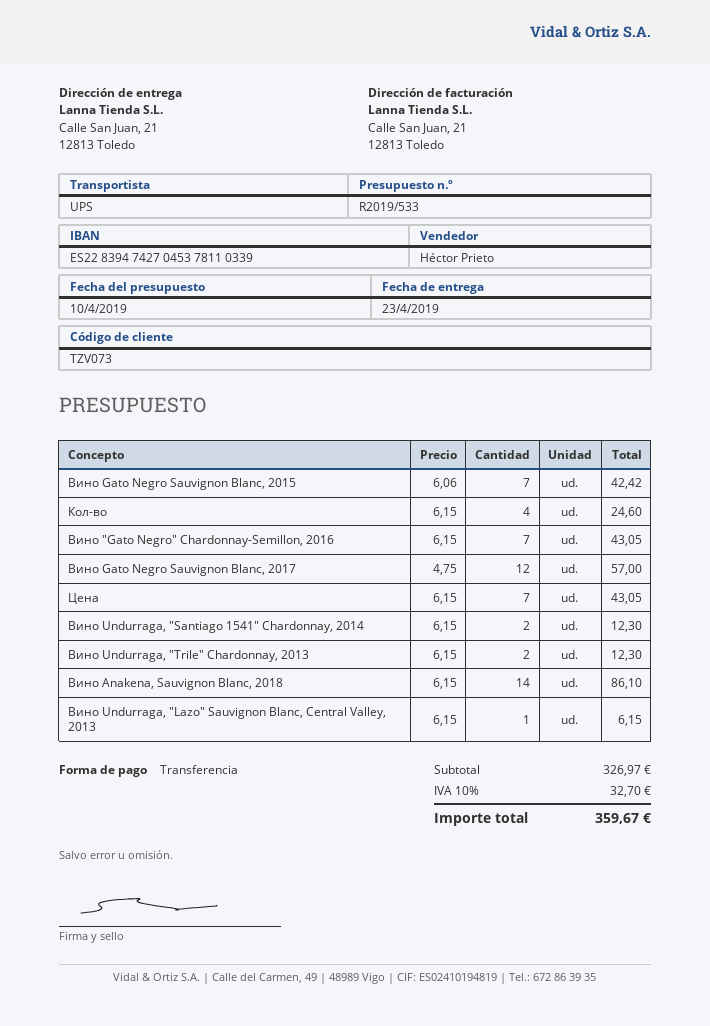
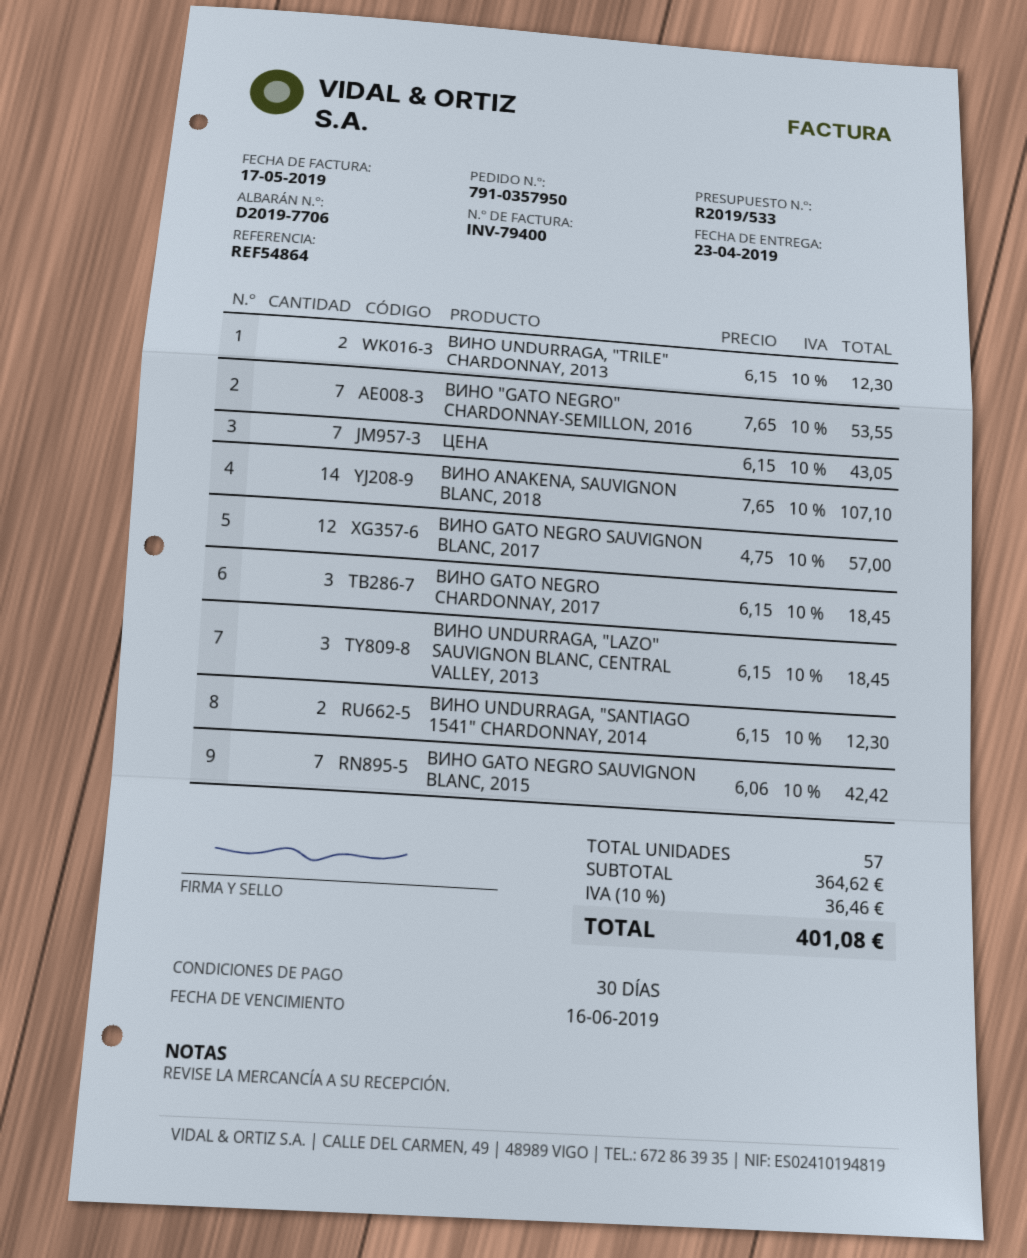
Кол-во: 4 x 6.15 = 24.60 -> none
Вино "Gato Negro" Chardonnay-Semillon, 2016: 7 x 6.15 = 43.05 -> 7 x 7.65 = 53.55
Вино Anakena, Sauvignon Blanc, 2018: 14 x 6.15 = 86.10 -> 14 x 7.65 = 107.10
Вино Undurraga, "Lazo" Sauvignon Blanc, Central Valley, 2013: 1 x 6.15 = 6.15 -> 3 x 6.15 = 18.45
ВИНО GATO NEGRO CHARDONNAY, 2017: none -> 3 x 6.15 = 18.45
subtotal: 326.97 -> 364.62
tax: 10% = 32.70 -> 10% = 36.46
total: 359.67 -> 401.08

